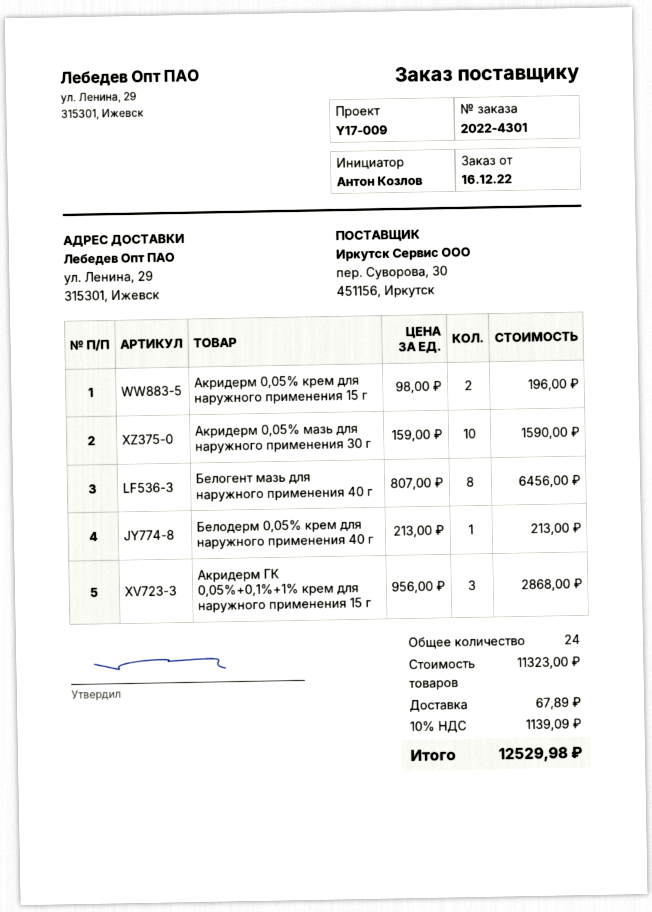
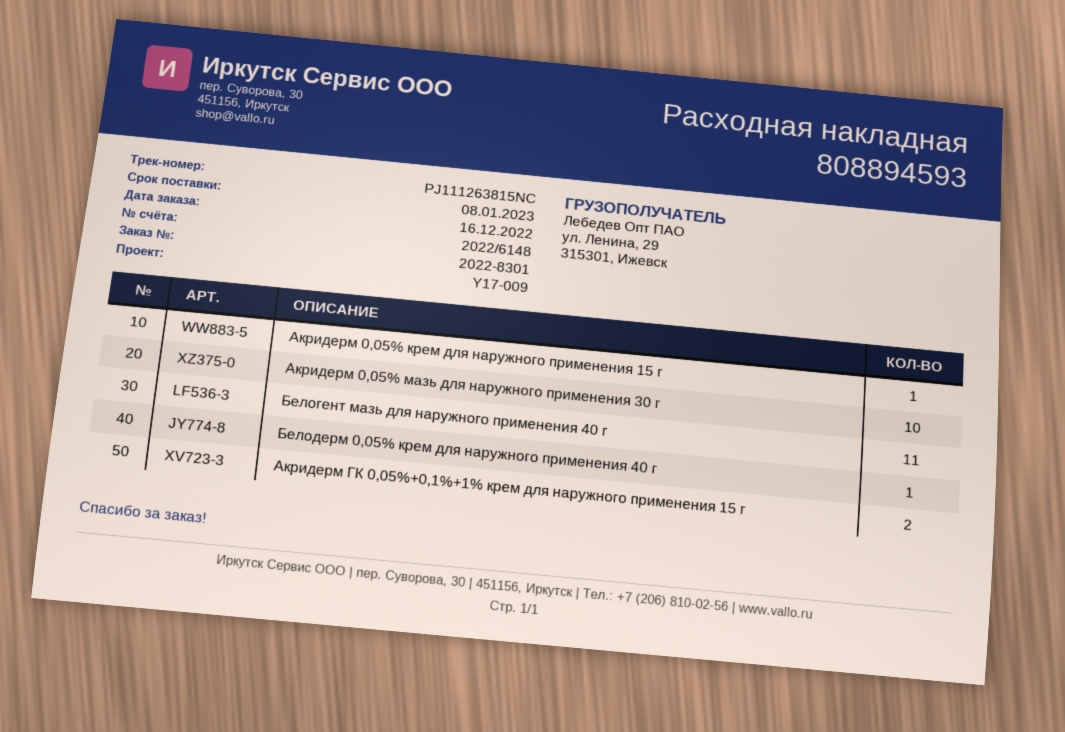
order number: 2022-4301 -> 2022-8301
Акридерм 0,05% крем для наружного применения 15 г: 2 -> 1
Белогент мазь для наружного применения 40 г: 8 -> 11
Акридерм ГК 0,05%+0,1%+1% крем для наружного применения 15 г: 3 -> 2

